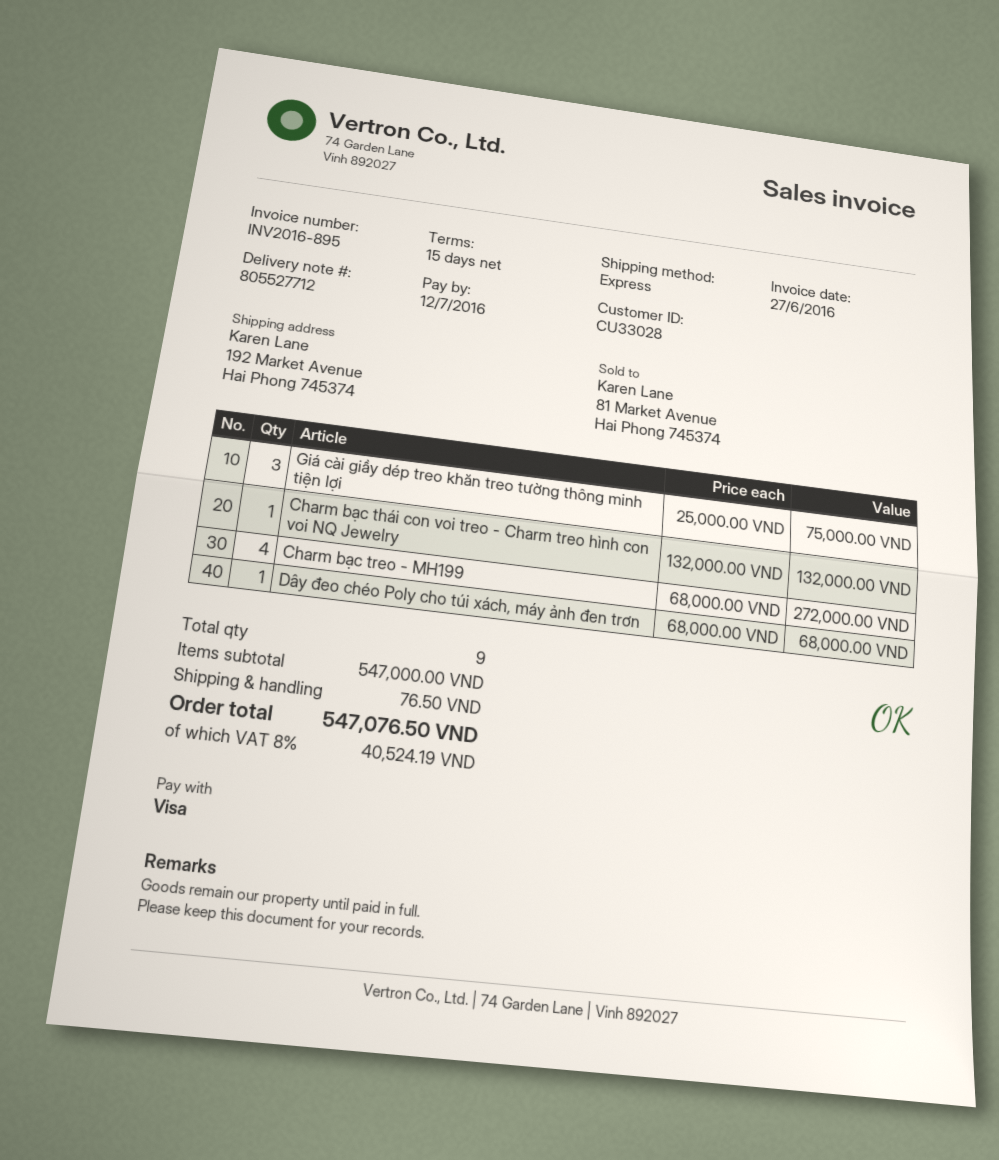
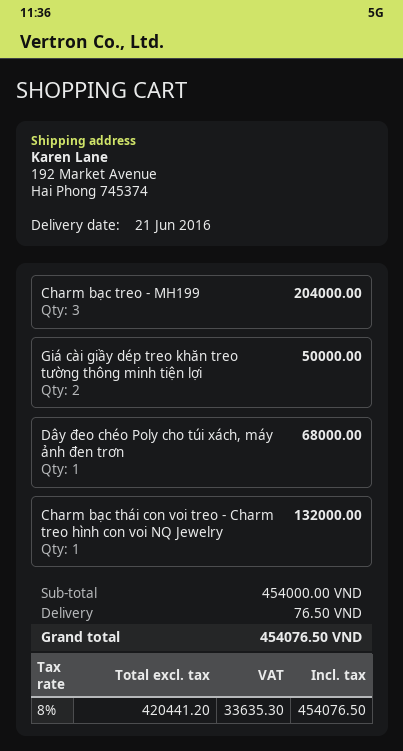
Giá cài giầy dép treo khăn treo tường thông minh tiện lợi: 3 for 75000.00 -> 2 for 50000.00
Charm bạc treo - MH199: 4 for 272000.00 -> 3 for 204000.00
subtotal: 547000.00 -> 454000.00
tax: 8% = 40524.19 -> 8% = 33635.30
total: 547076.50 -> 454076.50

